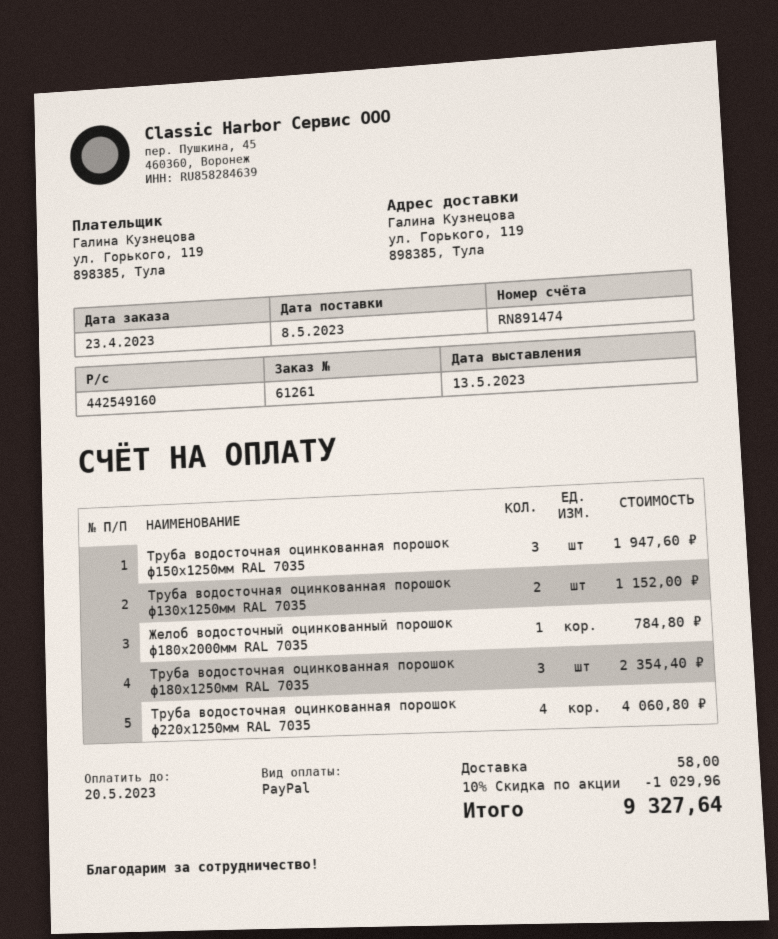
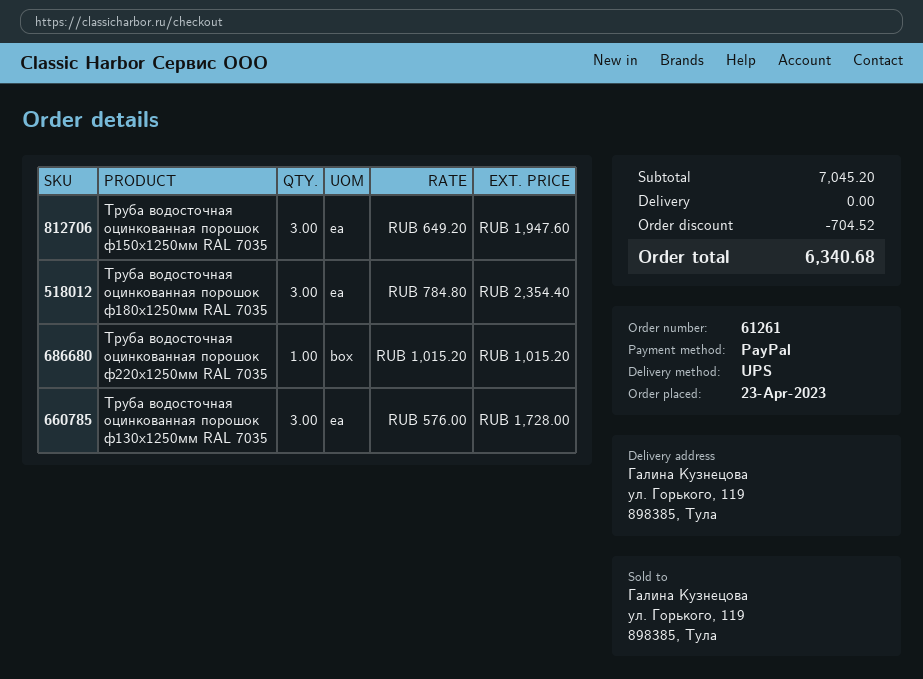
Труба водосточная оцинкованная порошок ф130х1250мм RAL 7035: 2 for 1152.00 -> 3 for 1728.00
Желоб водосточный оцинкованный порошок ф180х2000мм RAL 7035: 1 for 784.80 -> none
Труба водосточная оцинкованная порошок ф220х1250мм RAL 7035: 4 for 4060.80 -> 1 for 1015.20
discount: 1029.96 -> 704.52
shipping: 58.00 -> 0.00
total: 9327.64 -> 6340.68

